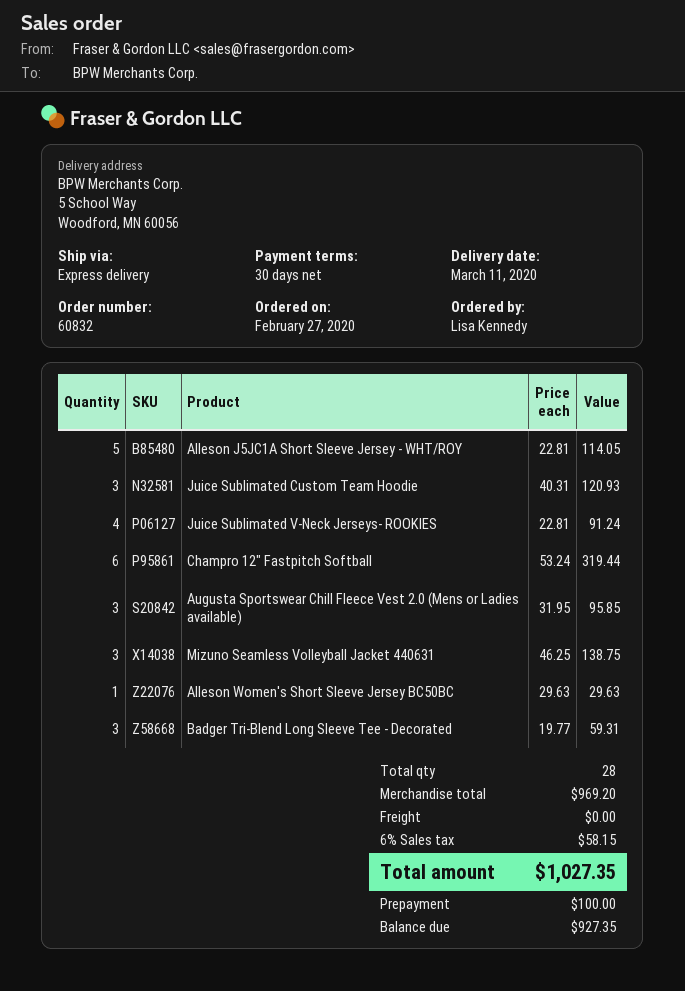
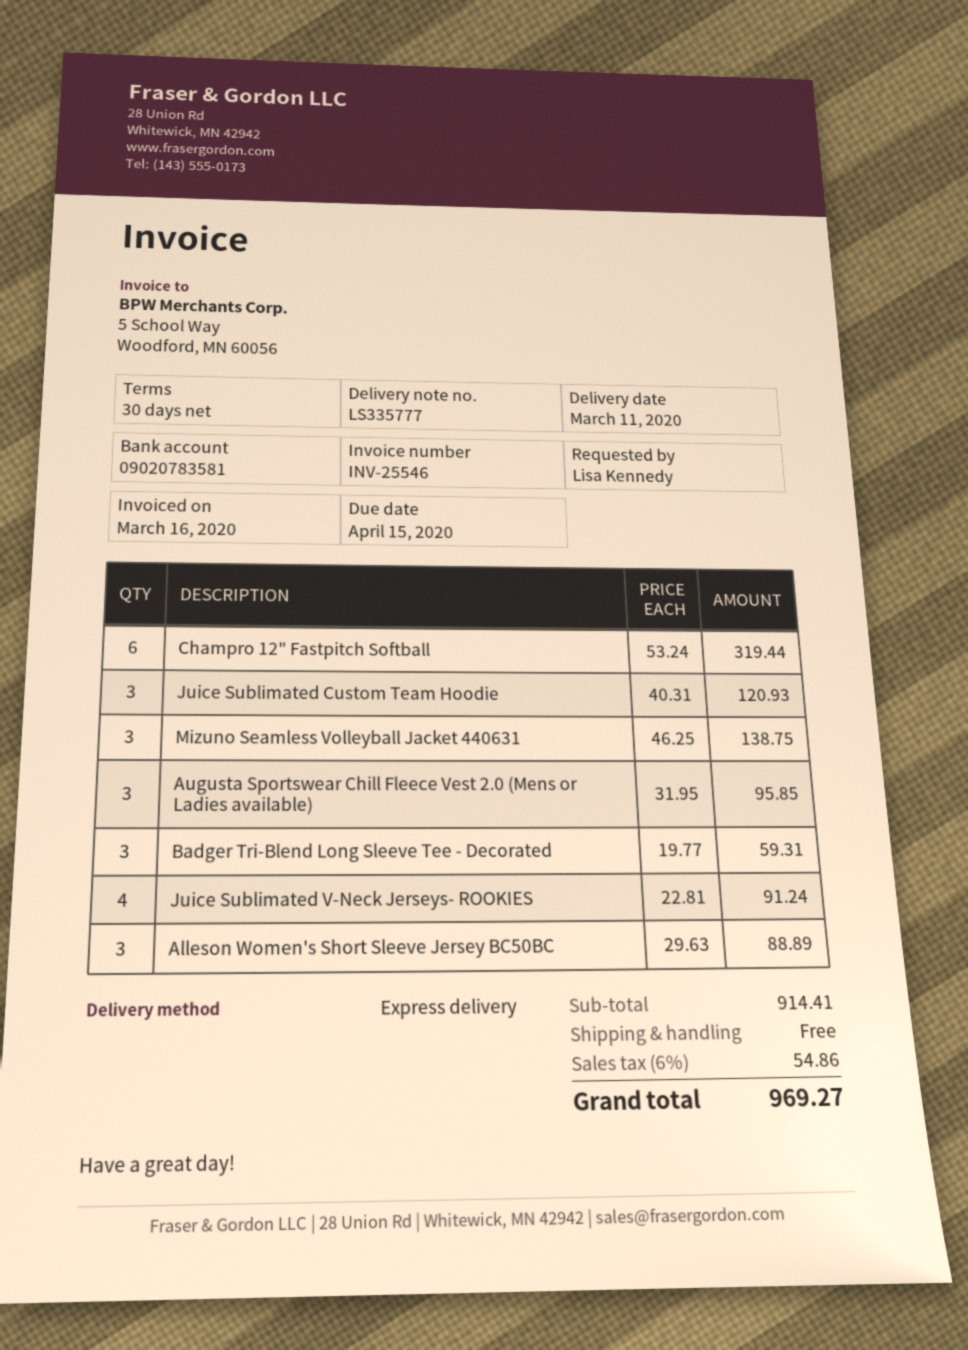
Alleson J5JC1A Short Sleeve Jersey - WHT/ROY: 5 x 22.81 = 114.05 -> none
Alleson Women's Short Sleeve Jersey BC50BC: 1 x 29.63 = 29.63 -> 3 x 29.63 = 88.89
subtotal: 969.20 -> 914.41
tax: 6% = 58.15 -> 6% = 54.86
total: 1027.35 -> 969.27

